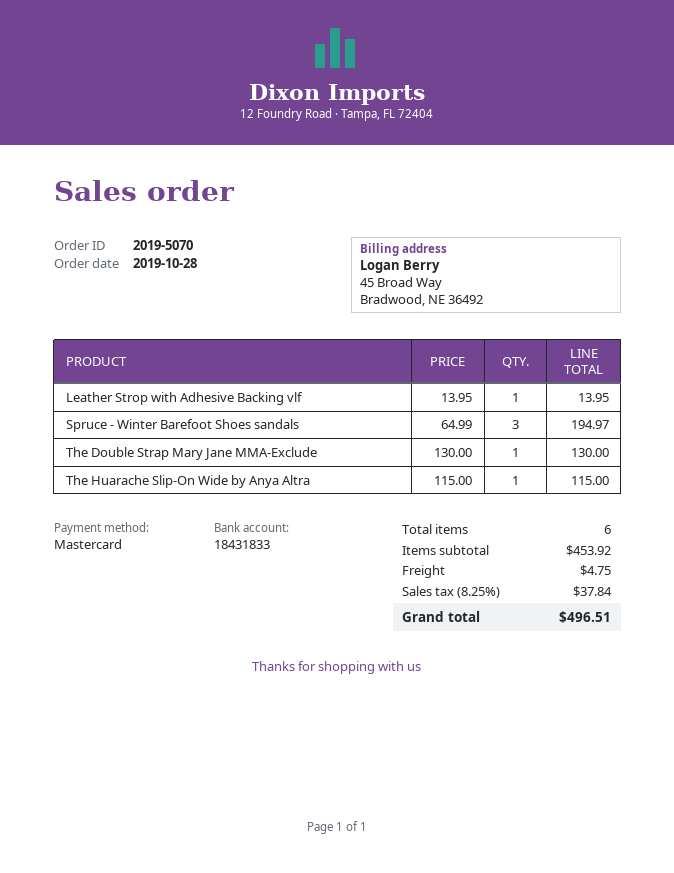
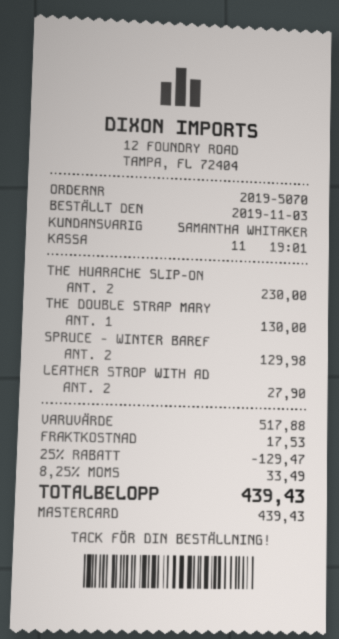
order date: 2019-10-28 -> 2019-11-03
Leather Strop with Adhesive Backing vlf: 1 for 13.95 -> 2 for 27.90
Spruce - Winter Barefoot Shoes sandals: 3 for 194.97 -> 2 for 129.98
The Huarache Slip-On Wide by Anya Altra: 1 for 115.00 -> 2 for 230.00
subtotal: 453.92 -> 517.88
discount: none -> 25% = 129.47
shipping: 4.75 -> 17.53
tax: 8.25% = 37.84 -> 8.25% = 33.49
total: 496.51 -> 439.43

